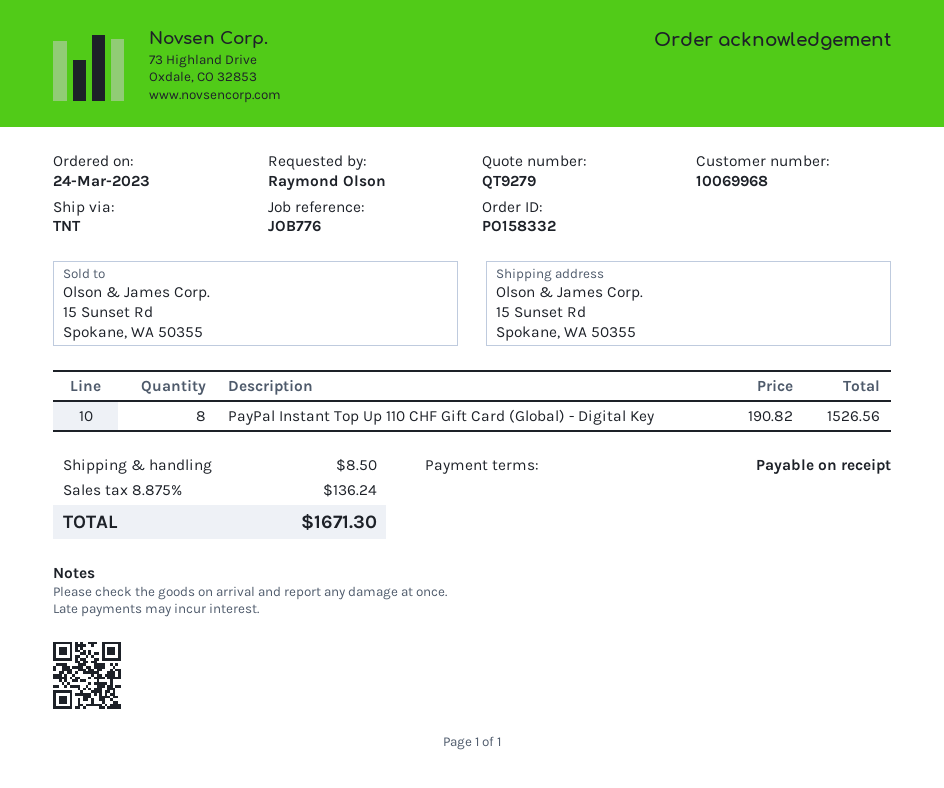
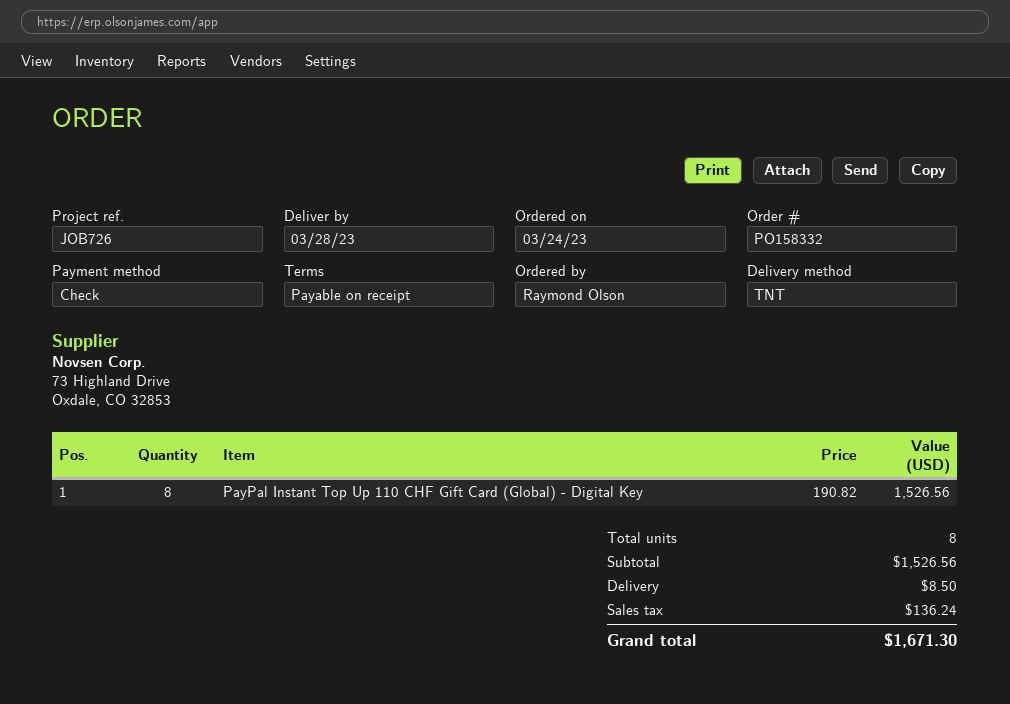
reference: JOB776 -> JOB726

